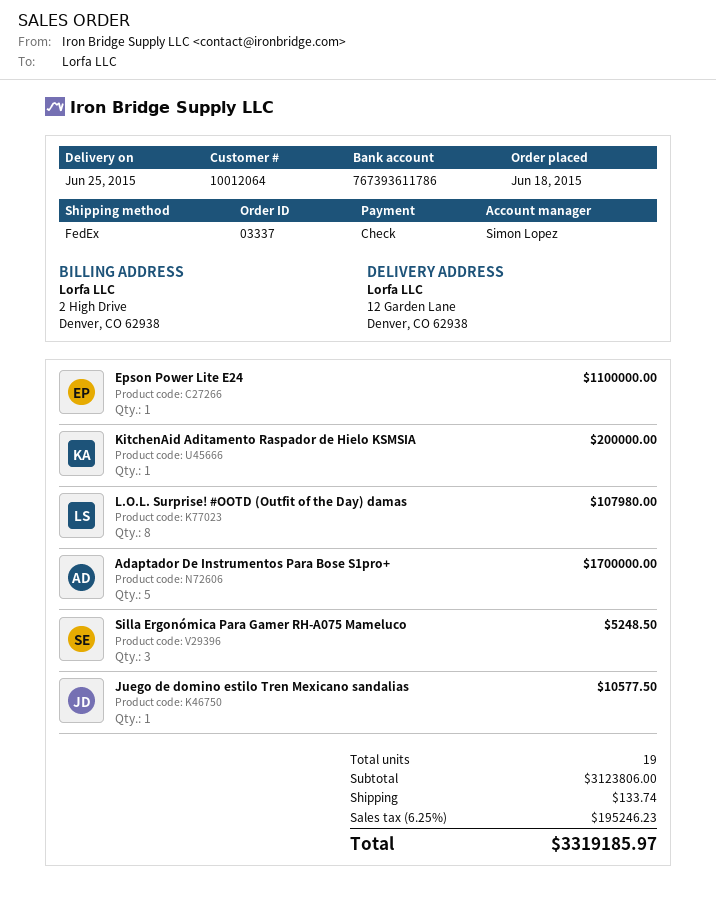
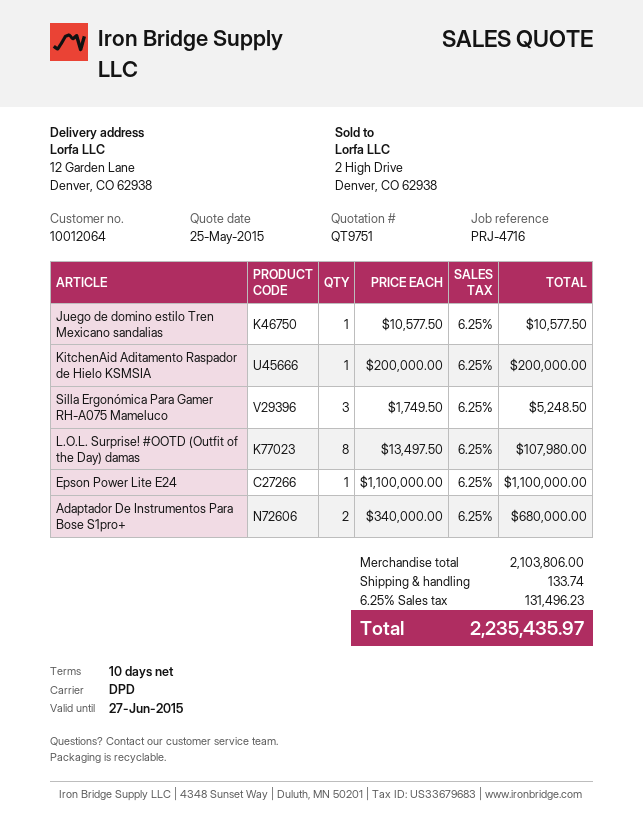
shipping method: FedEx -> DPD
Adaptador De Instrumentos Para Bose S1pro+: 5 for 1700000.00 -> 2 for 680000.00
subtotal: 3123806.00 -> 2103806.00
tax: 6.25% = 195246.23 -> 6.25% = 131496.23
total: 3319185.97 -> 2235435.97

